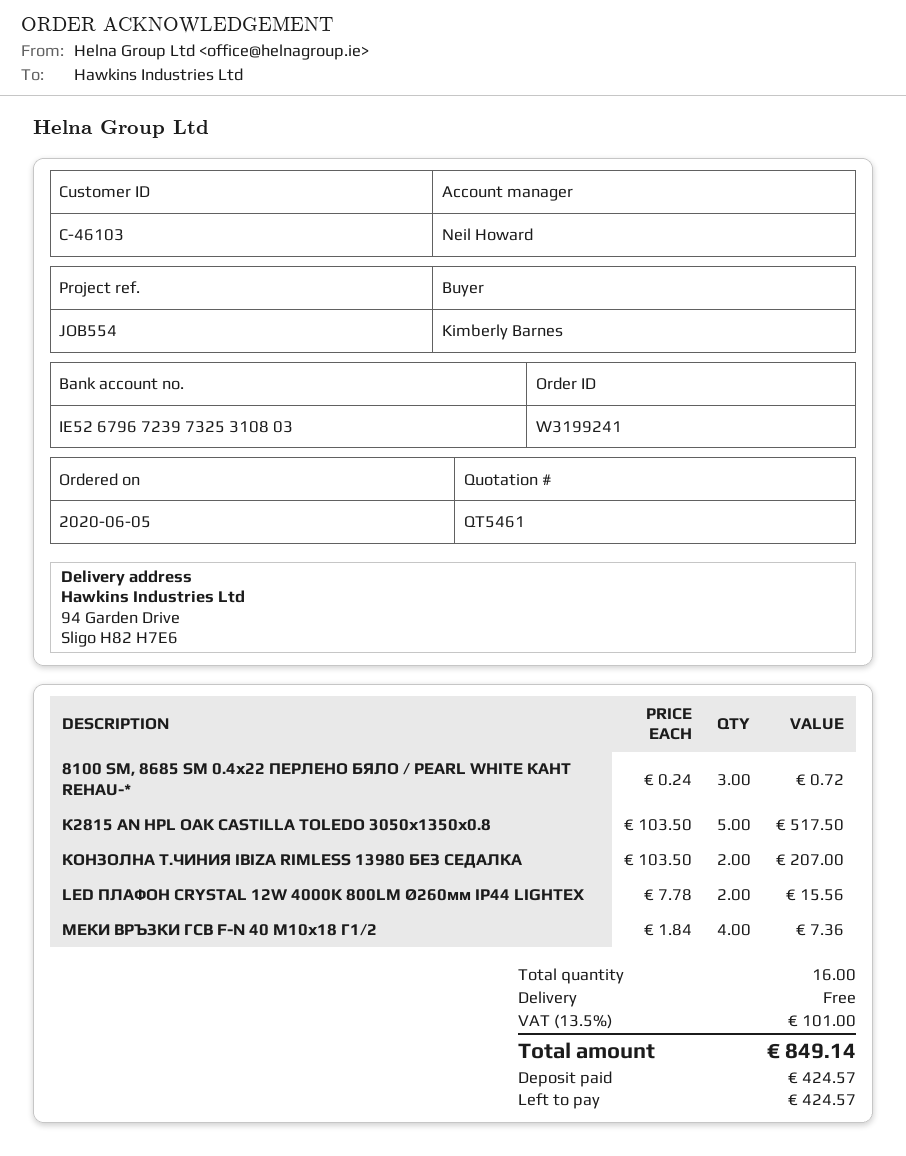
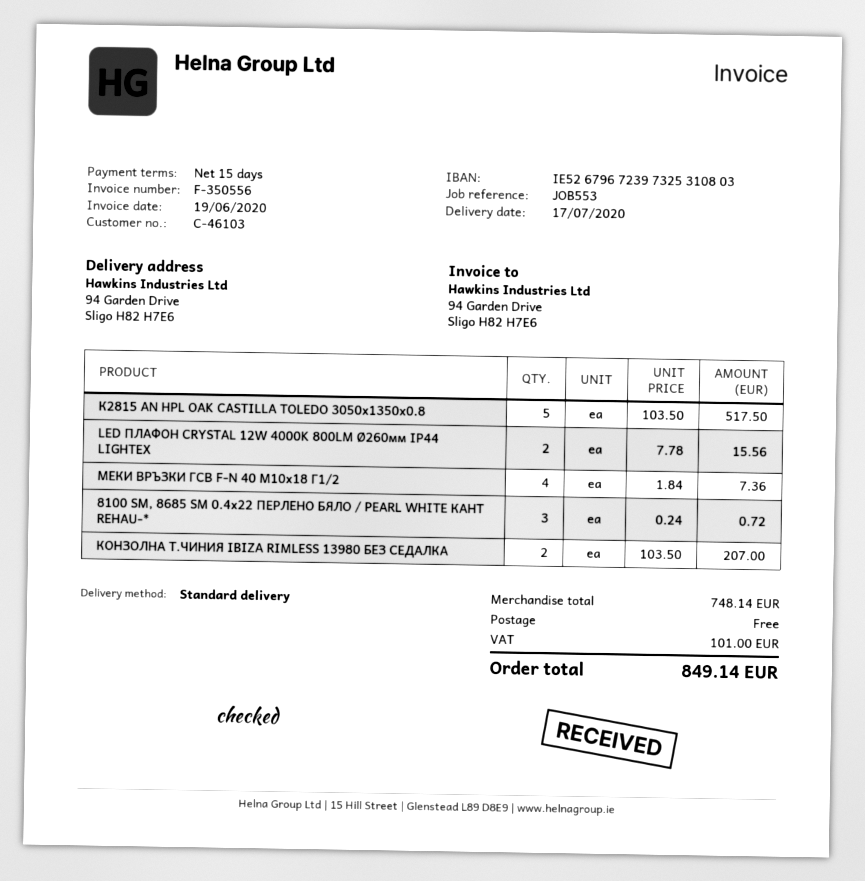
reference: JOB554 -> JOB553

